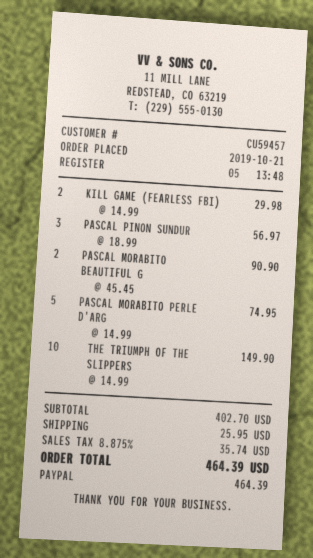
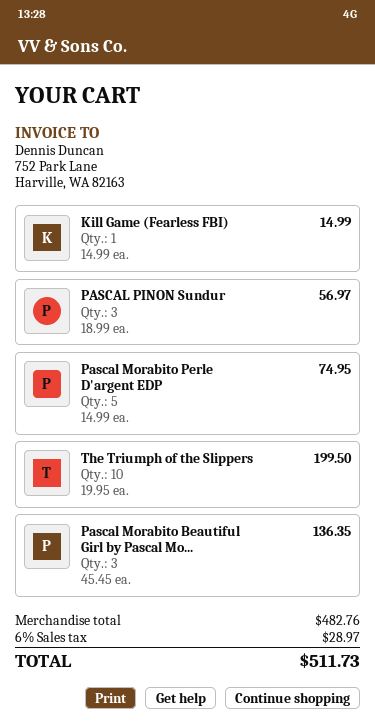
KILL GAME (FEARLESS FBI): 2 x 14.99 = 29.98 -> 1 x 14.99 = 14.99
PASCAL MORABITO BEAUTIFUL G: 2 x 45.45 = 90.90 -> 3 x 45.45 = 136.35
THE TRIUMPH OF THE SLIPPERS: 10 x 14.99 = 149.90 -> 10 x 19.95 = 199.50
subtotal: 402.70 -> 482.76
shipping: 25.95 -> none
tax: 8.875% = 35.74 -> 6% = 28.97
total: 464.39 -> 511.73

